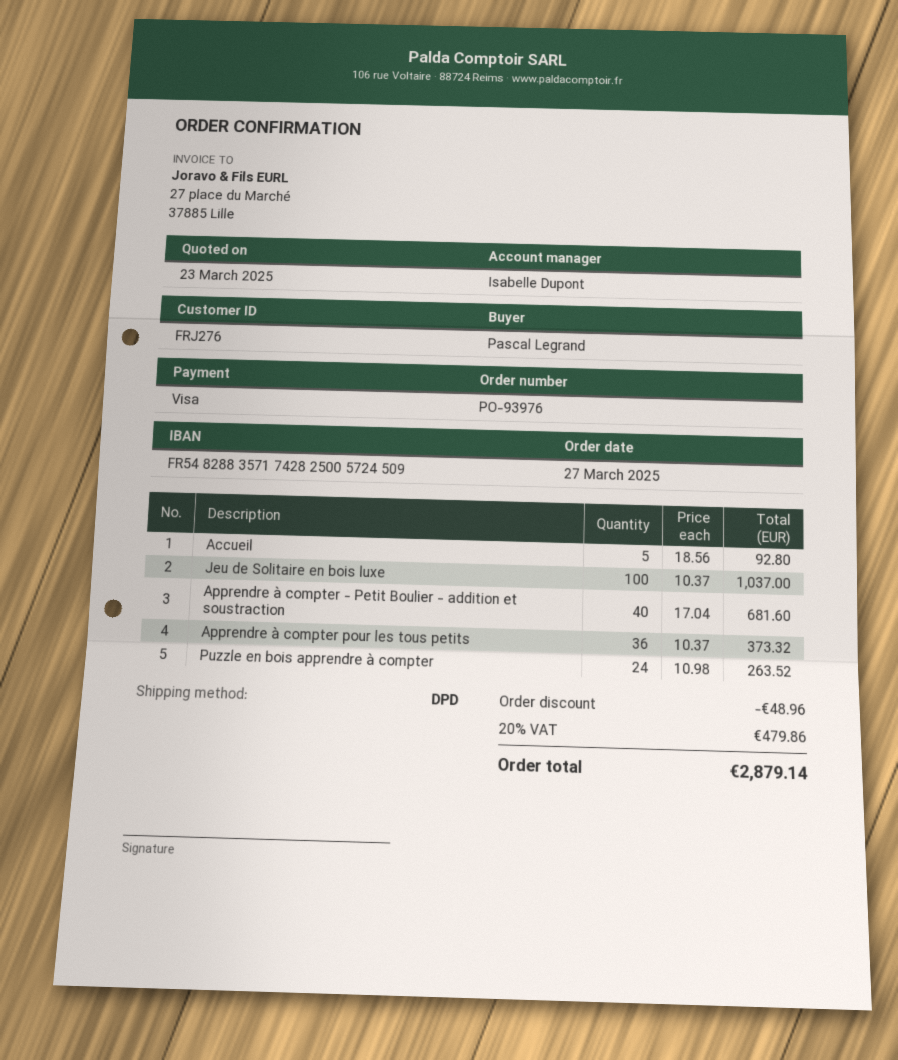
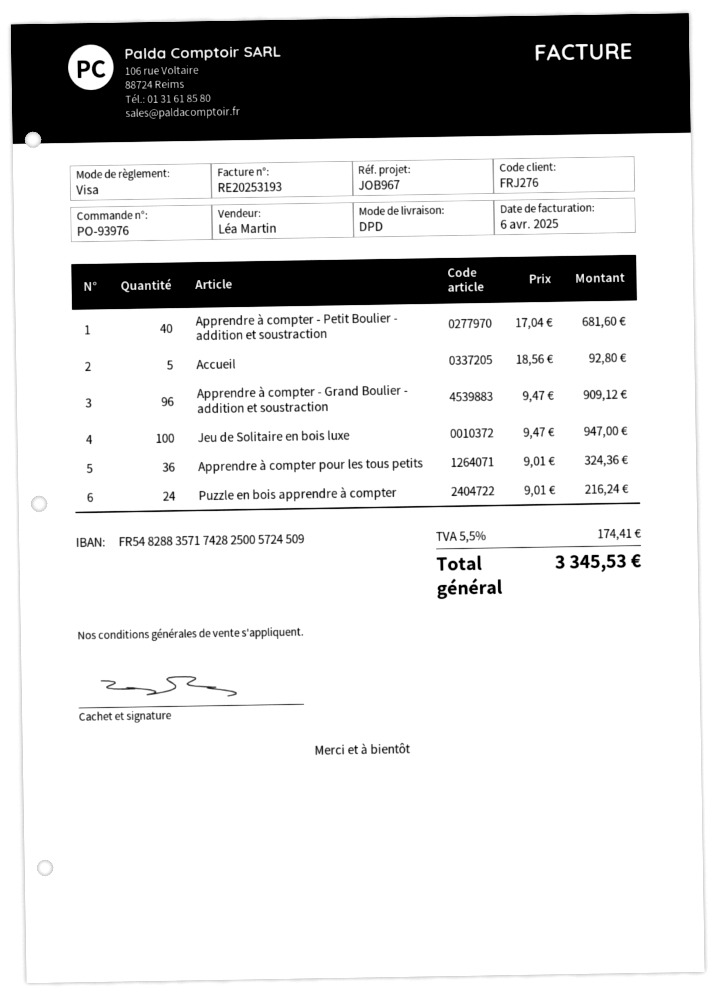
sales rep: Isabelle Dupont -> Léa Martin
Jeu de Solitaire en bois luxe: 100 x 10.37 = 1037.00 -> 100 x 9.47 = 947.00
Apprendre à compter pour les tous petits: 36 x 10.37 = 373.32 -> 36 x 9.01 = 324.36
Puzzle en bois apprendre à compter: 24 x 10.98 = 263.52 -> 24 x 9.01 = 216.24
Apprendre à compter - Grand Boulier - addition et soustraction: none -> 96 x 9.47 = 909.12
discount: 48.96 -> none
tax: 20% = 479.86 -> 5.5% = 174.41
total: 2879.14 -> 3345.53

